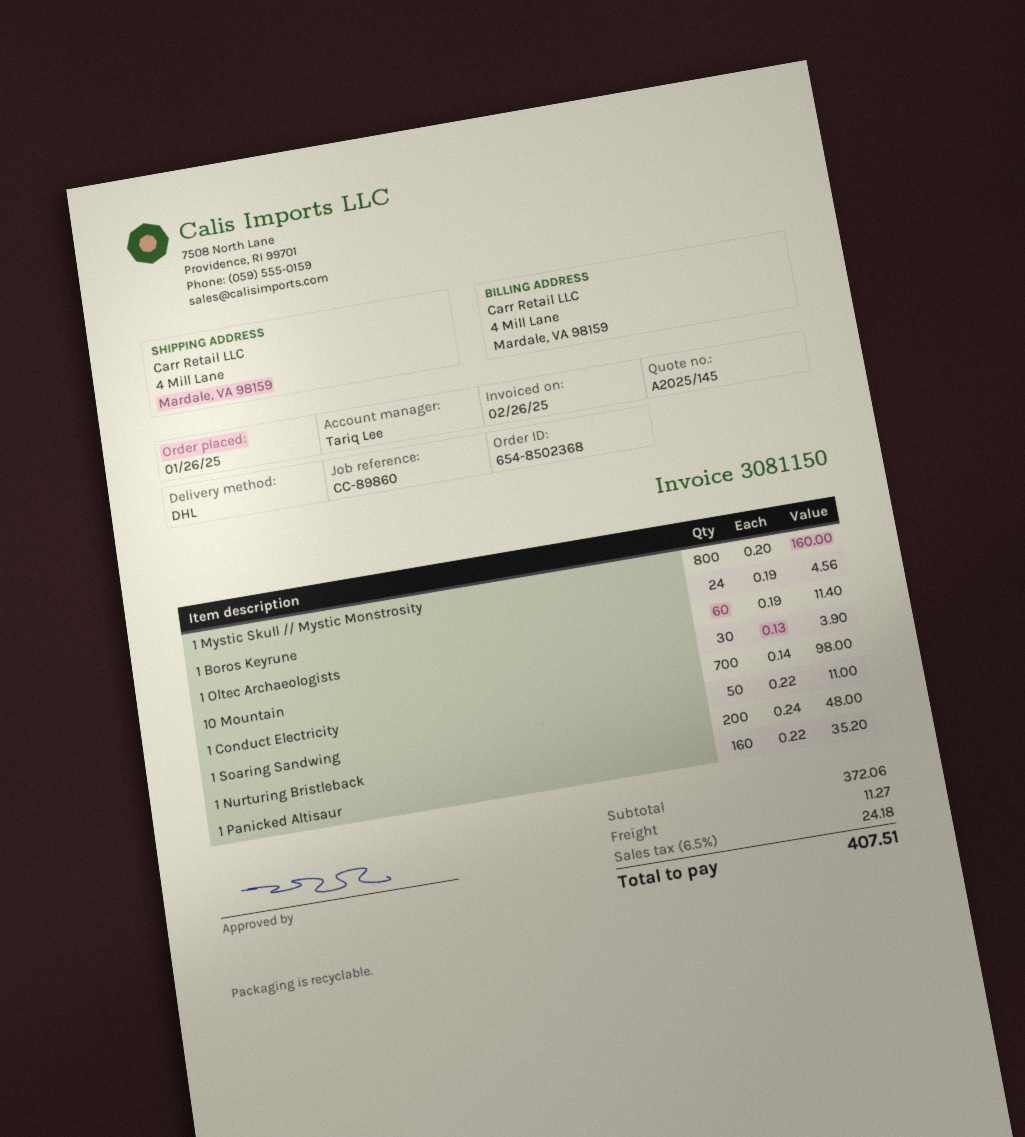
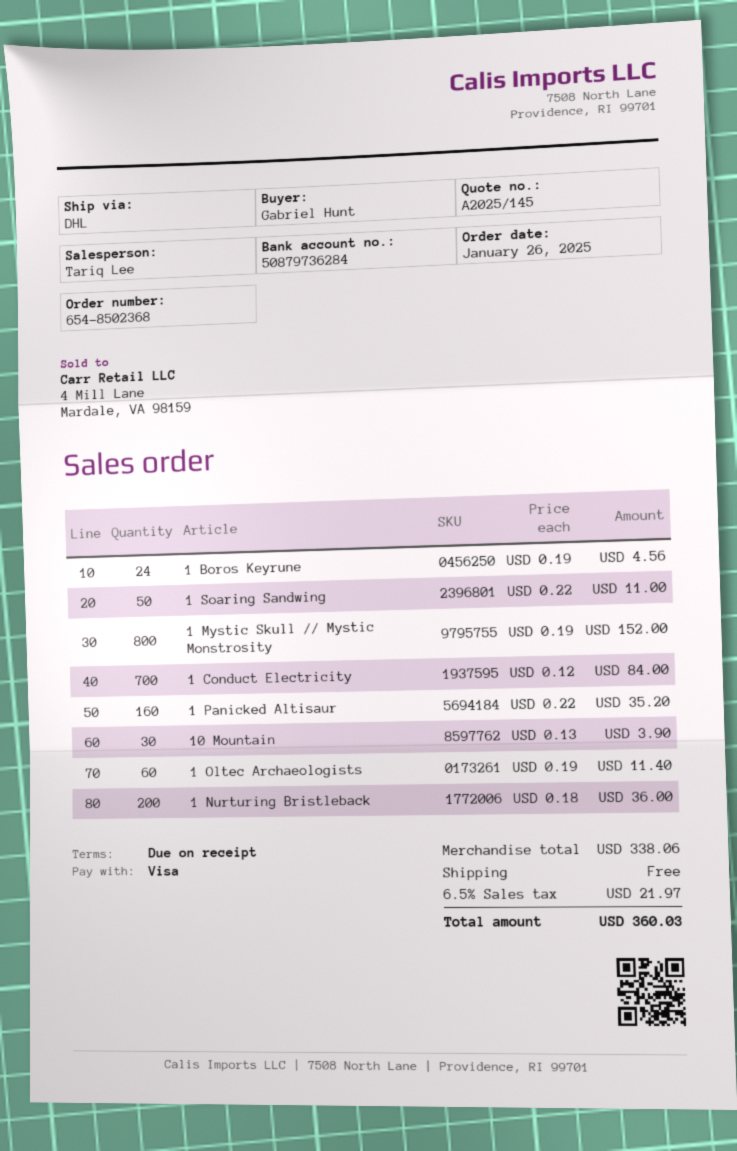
1 Mystic Skull // Mystic Monstrosity: 800 x 0.20 = 160.00 -> 800 x 0.19 = 152.00
1 Conduct Electricity: 700 x 0.14 = 98.00 -> 700 x 0.12 = 84.00
1 Nurturing Bristleback: 200 x 0.24 = 48.00 -> 200 x 0.18 = 36.00
subtotal: 372.06 -> 338.06
shipping: 11.27 -> 0.00
tax: 6.5% = 24.18 -> 6.5% = 21.97
total: 407.51 -> 360.03

